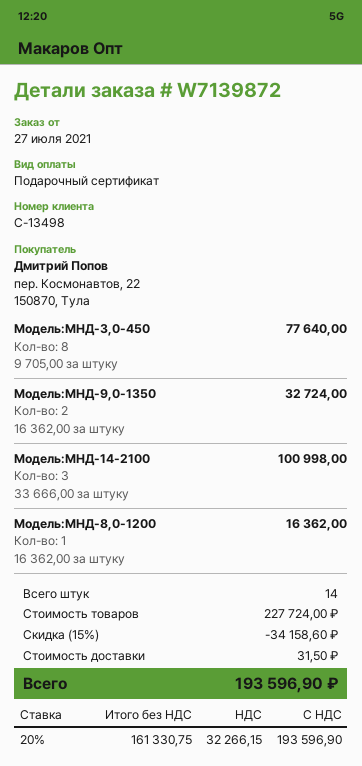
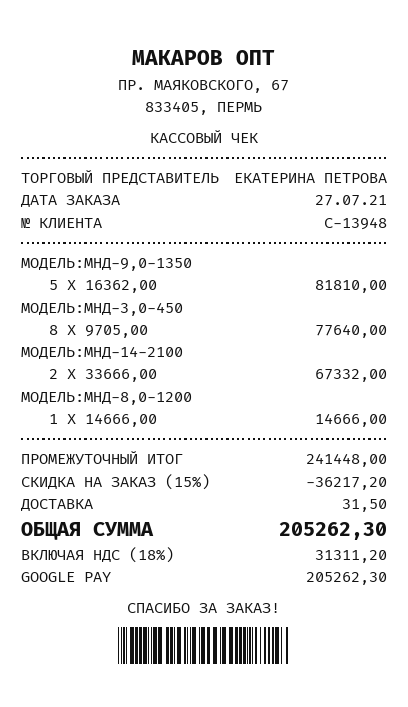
customer number: C-13498 -> C-13948
payment method: gift card -> Google Pay
Модель:МНД-9,0-1350: 2 x 16362.00 = 32724.00 -> 5 x 16362.00 = 81810.00
Модель:МНД-14-2100: 3 x 33666.00 = 100998.00 -> 2 x 33666.00 = 67332.00
Модель:МНД-8,0-1200: 1 x 16362.00 = 16362.00 -> 1 x 14666.00 = 14666.00
subtotal: 227724.00 -> 241448.00
discount: 15% = 34158.60 -> 15% = 36217.20
tax: 20% = 32266.15 -> 18% = 31311.20
total: 193596.90 -> 205262.30

